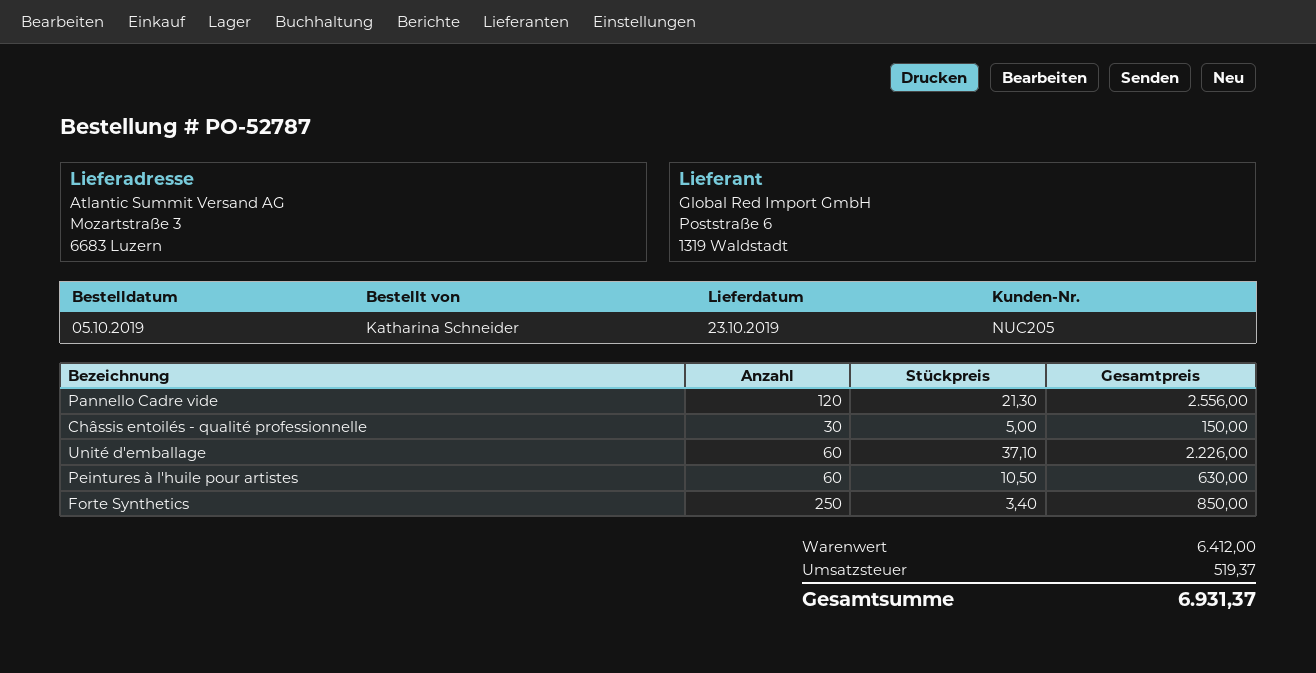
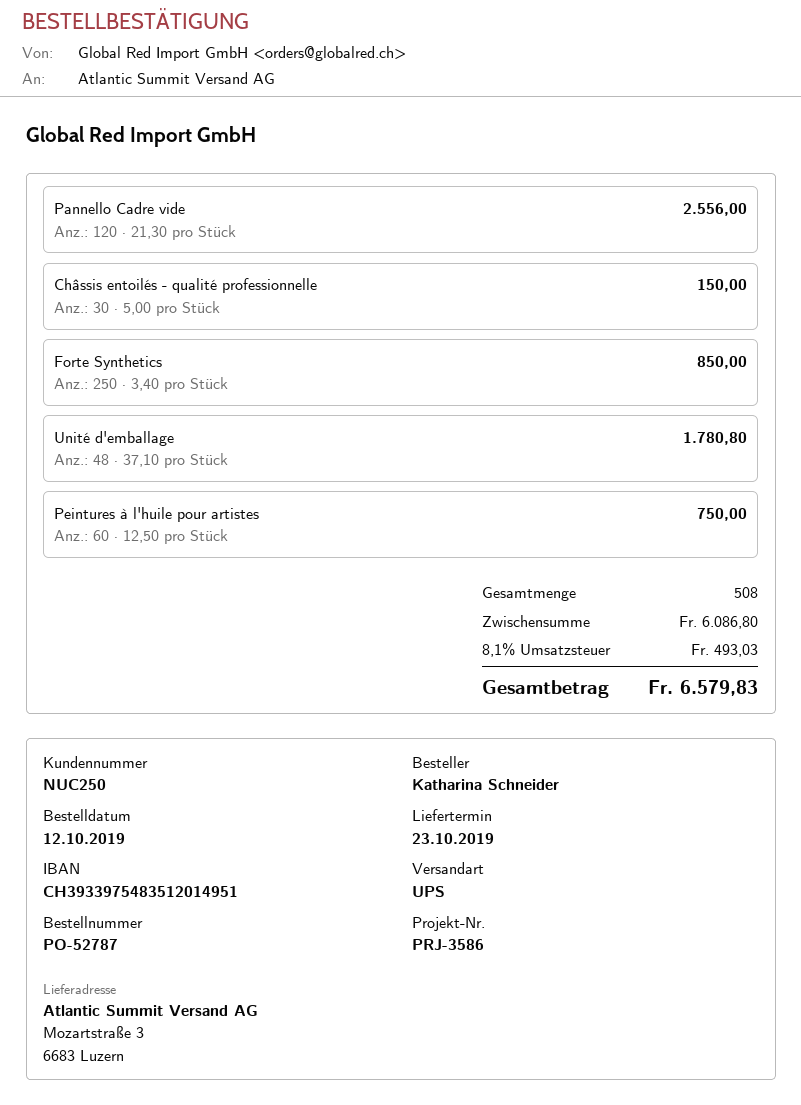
order date: 2019-10-05 -> 2019-10-12
customer number: NUC205 -> NUC250
Unité d'emballage: 60 x 37.10 = 2226.00 -> 48 x 37.10 = 1780.80
Peintures à l'huile pour artistes: 60 x 10.50 = 630.00 -> 60 x 12.50 = 750.00
subtotal: 6412.00 -> 6086.80
tax: 519.37 -> 493.03
total: 6931.37 -> 6579.83

